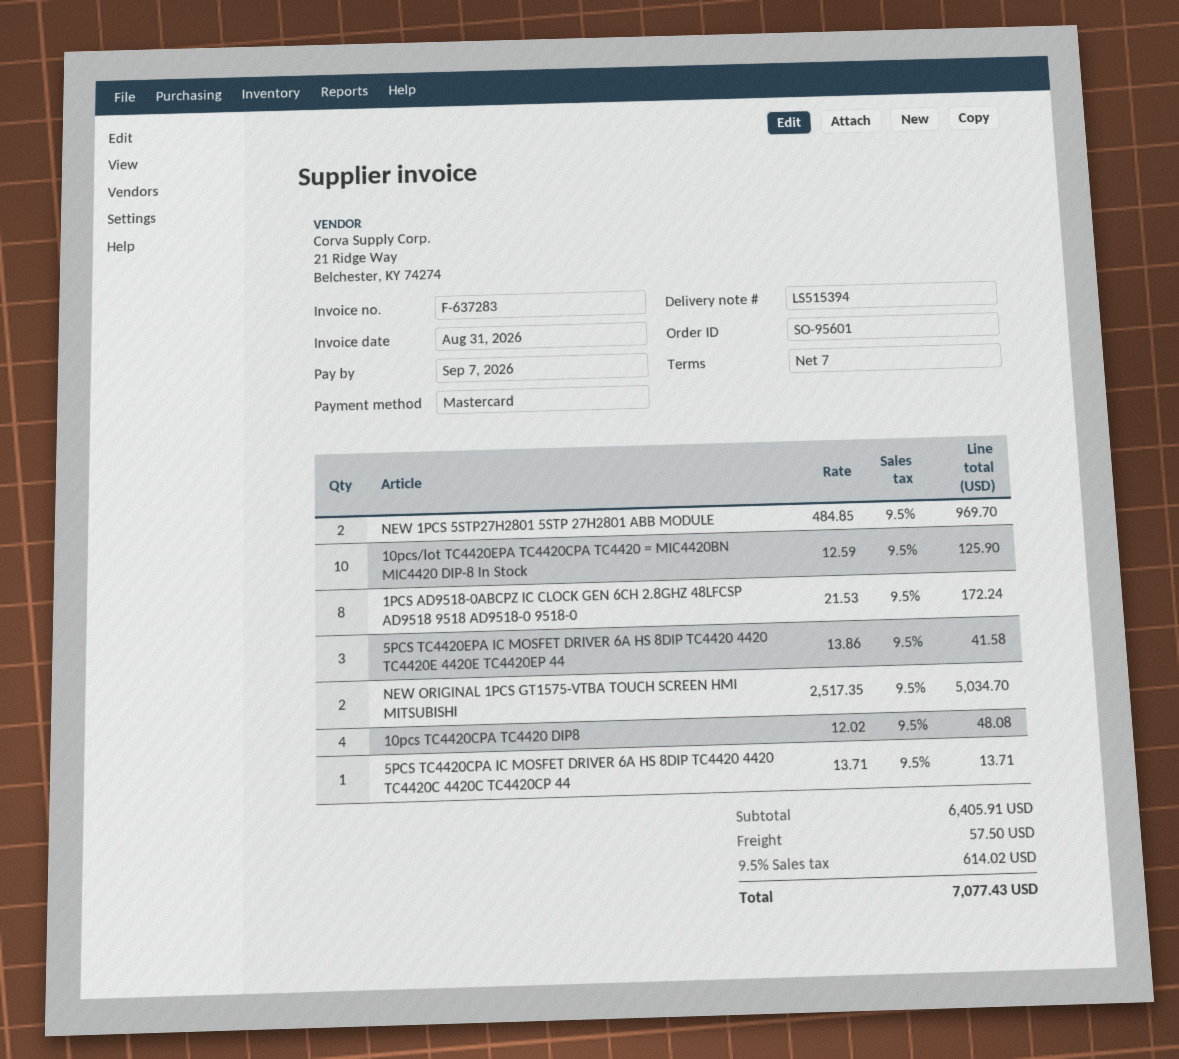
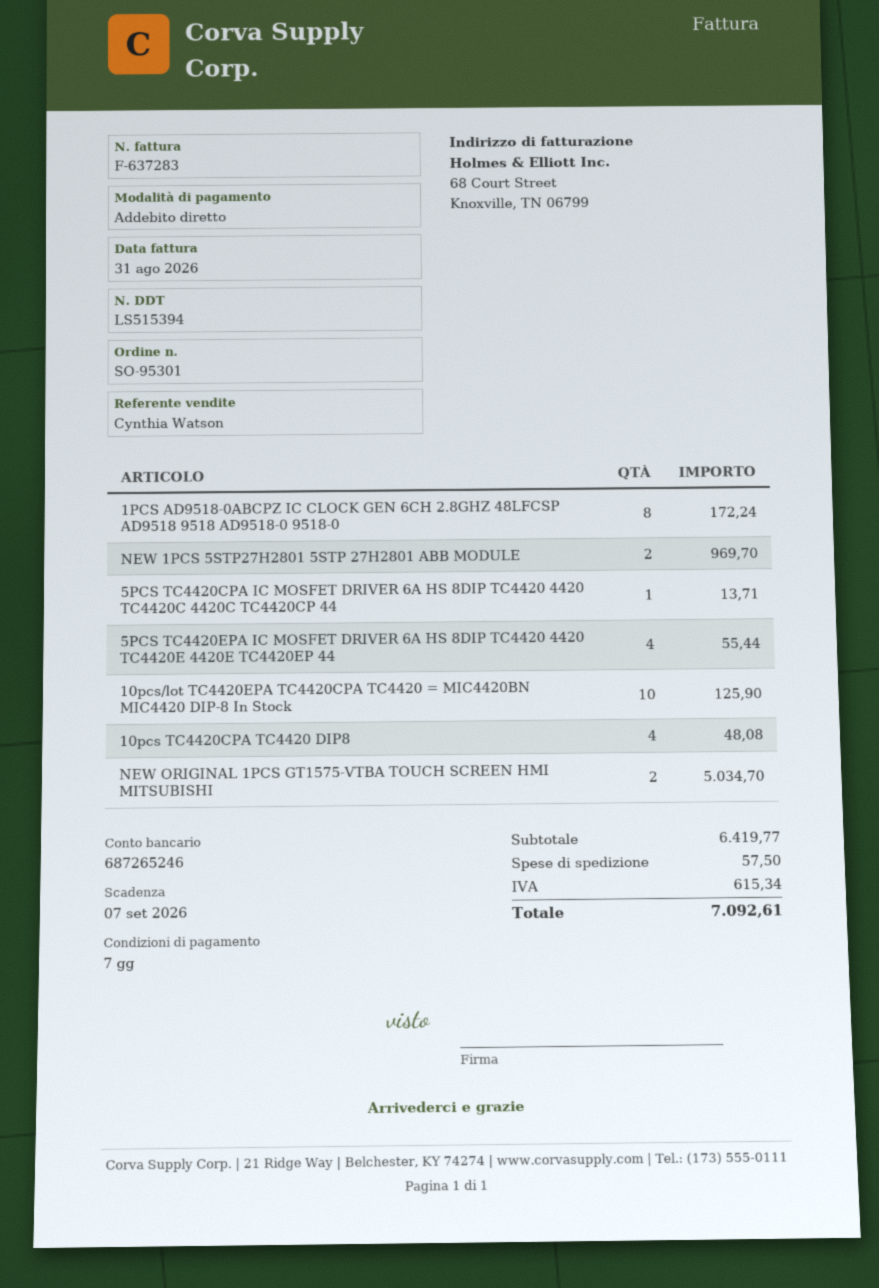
order number: SO-95601 -> SO-95301
payment method: Mastercard -> direct debit
5PCS TC4420EPA IC MOSFET DRIVER 6A HS 8DIP TC4420 4420 TC4420E 4420E TC4420EP 44: 3 for 41.58 -> 4 for 55.44
subtotal: 6405.91 -> 6419.77
tax: 614.02 -> 615.34
total: 7077.43 -> 7092.61

